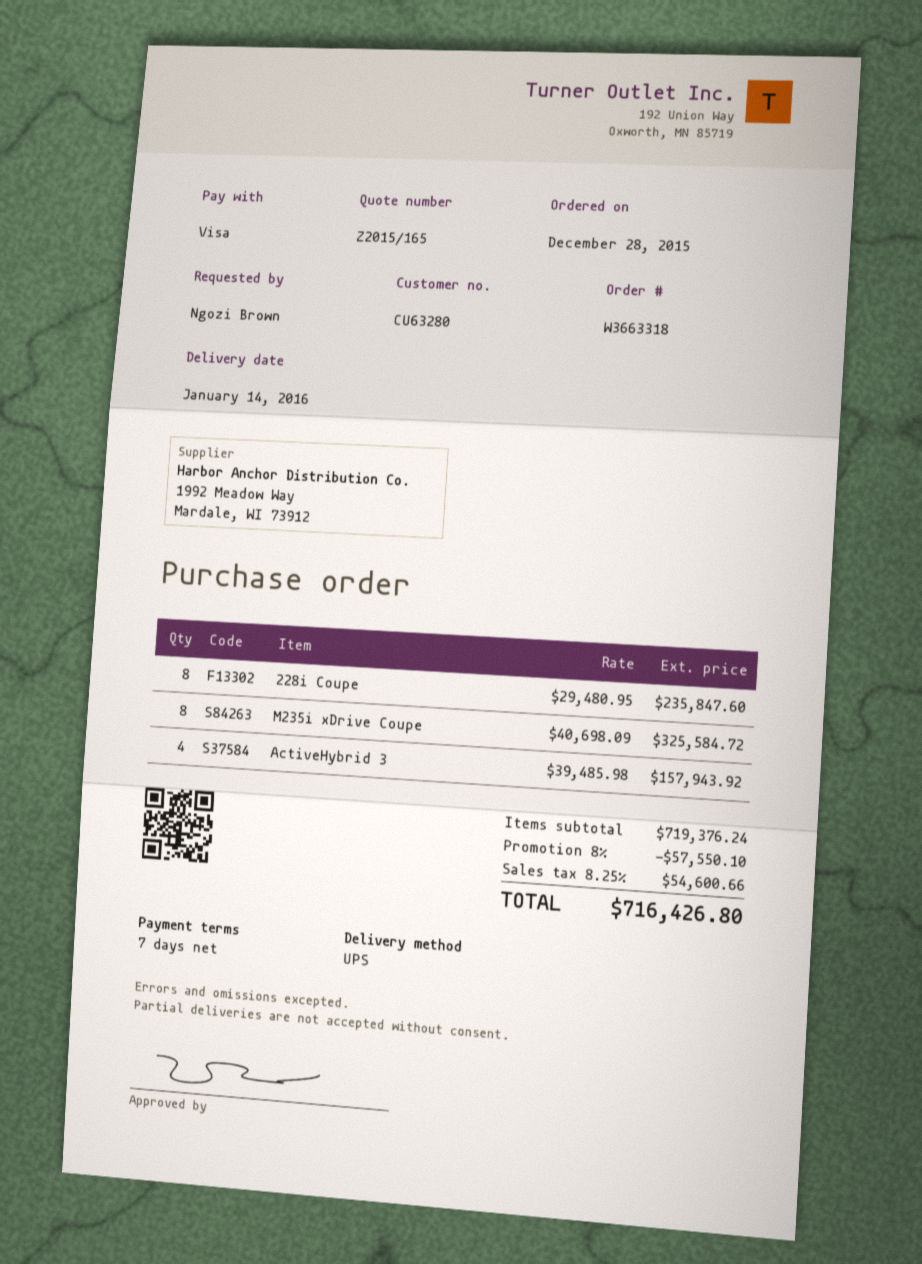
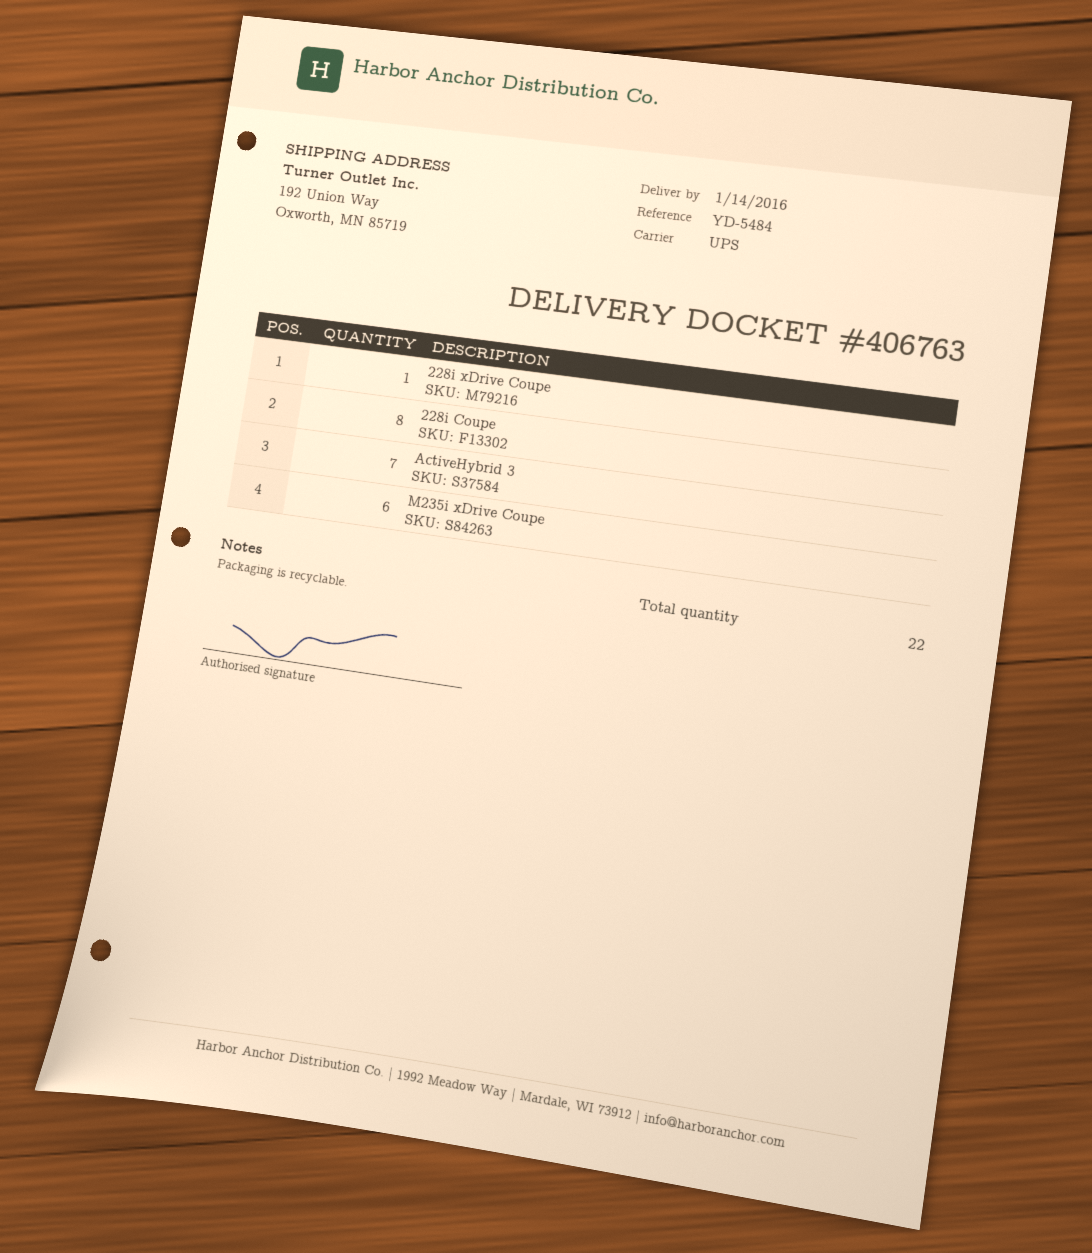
M235i xDrive Coupe: 8 -> 6
ActiveHybrid 3: 4 -> 7
228i xDrive Coupe: none -> 1

